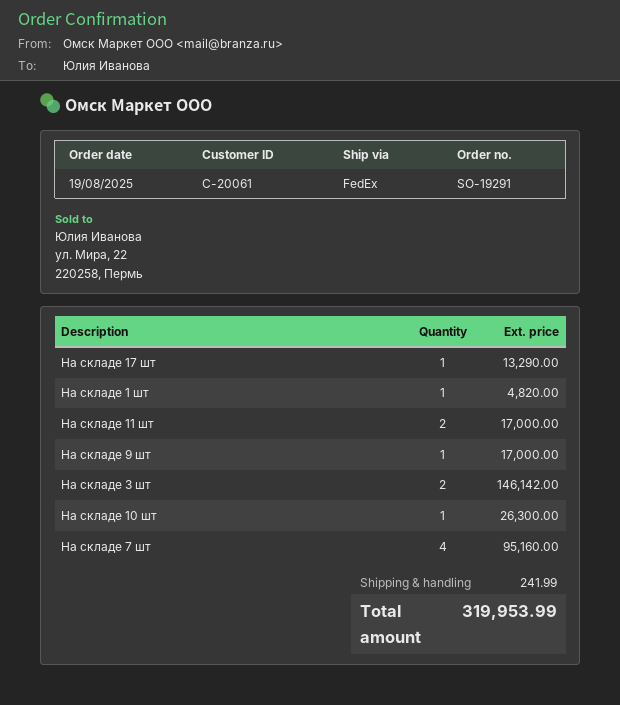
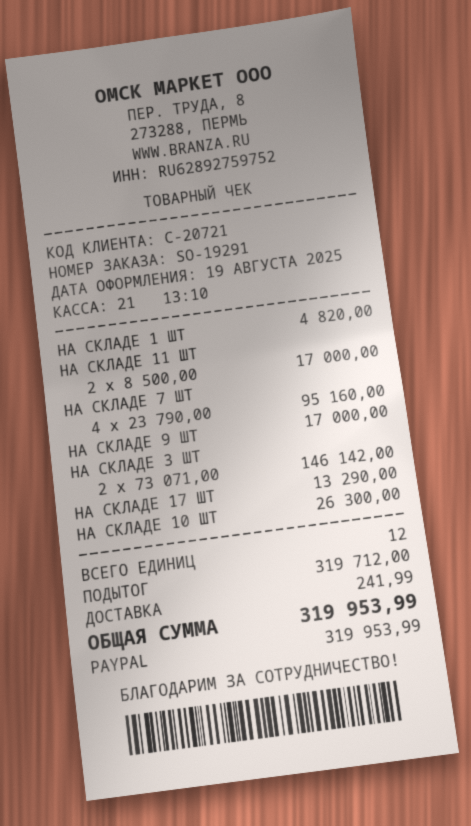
customer number: C-20061 -> C-20721

